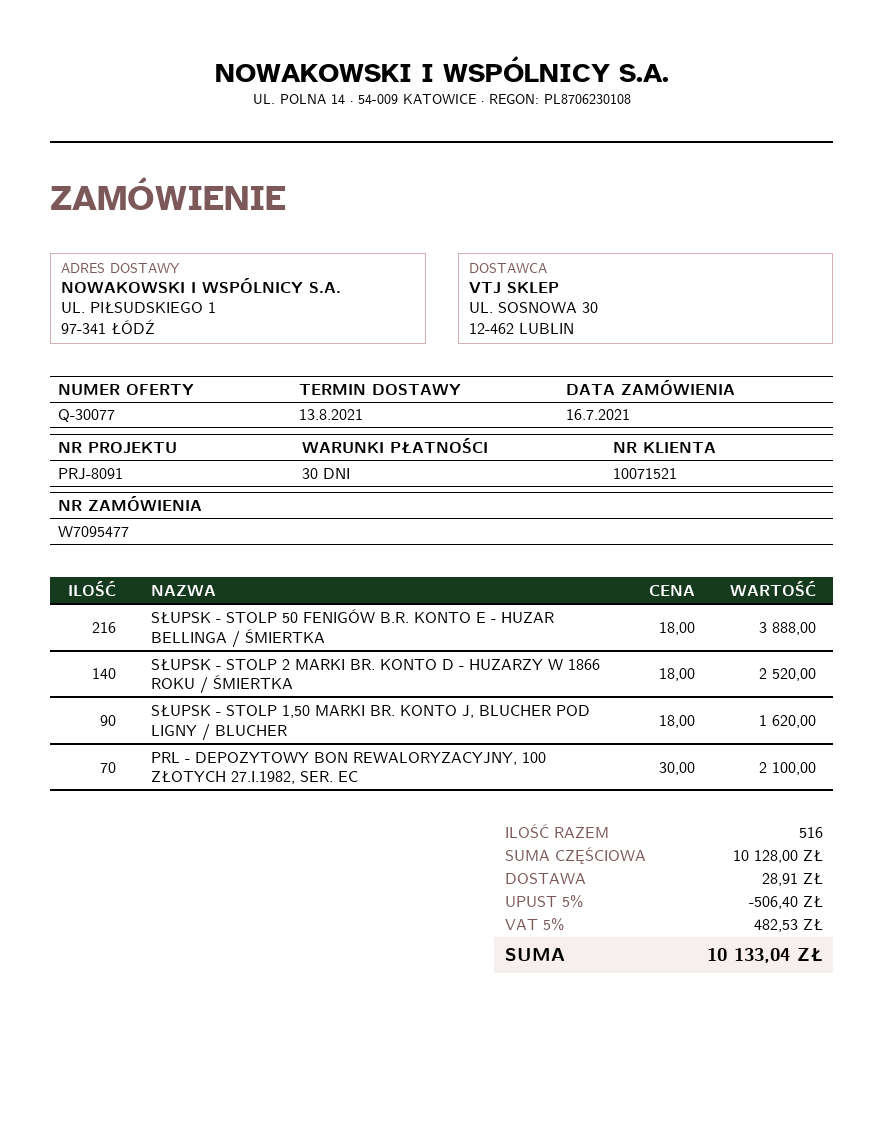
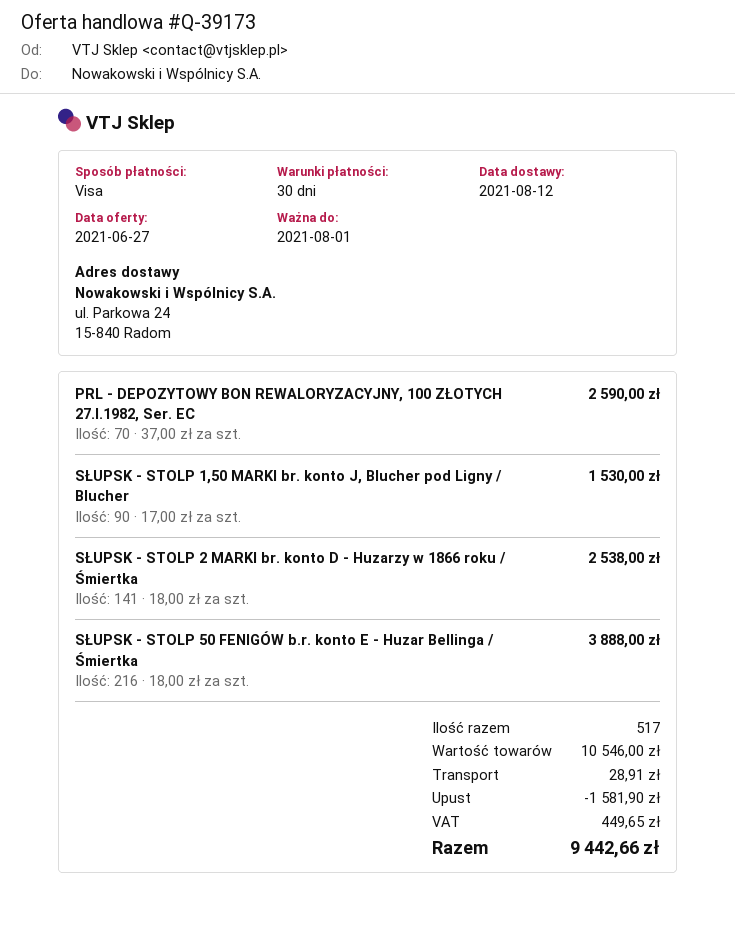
quote number: Q-30077 -> Q-39173
delivery date: 2021-08-13 -> 2021-08-12
ship to: UL. PIŁSUDSKIEGO 1, 97-341 ŁÓDŹ -> ul. Parkowa 24, 15-840 Radom
SŁUPSK - STOLP 2 MARKI BR. KONTO D - HUZARZY W 1866 ROKU / ŚMIERTKA: 140 x 18.00 = 2520.00 -> 141 x 18.00 = 2538.00
SŁUPSK - STOLP 1,50 MARKI BR. KONTO J, BLUCHER POD LIGNY / BLUCHER: 90 x 18.00 = 1620.00 -> 90 x 17.00 = 1530.00
PRL - DEPOZYTOWY BON REWALORYZACYJNY, 100 ZŁOTYCH 27.I.1982, SER. EC: 70 x 30.00 = 2100.00 -> 70 x 37.00 = 2590.00
total quantity: 516 -> 517
subtotal: 10128.00 -> 10546.00
discount: 506.40 -> 1581.90
tax: 482.53 -> 449.65
total: 10133.04 -> 9442.66

